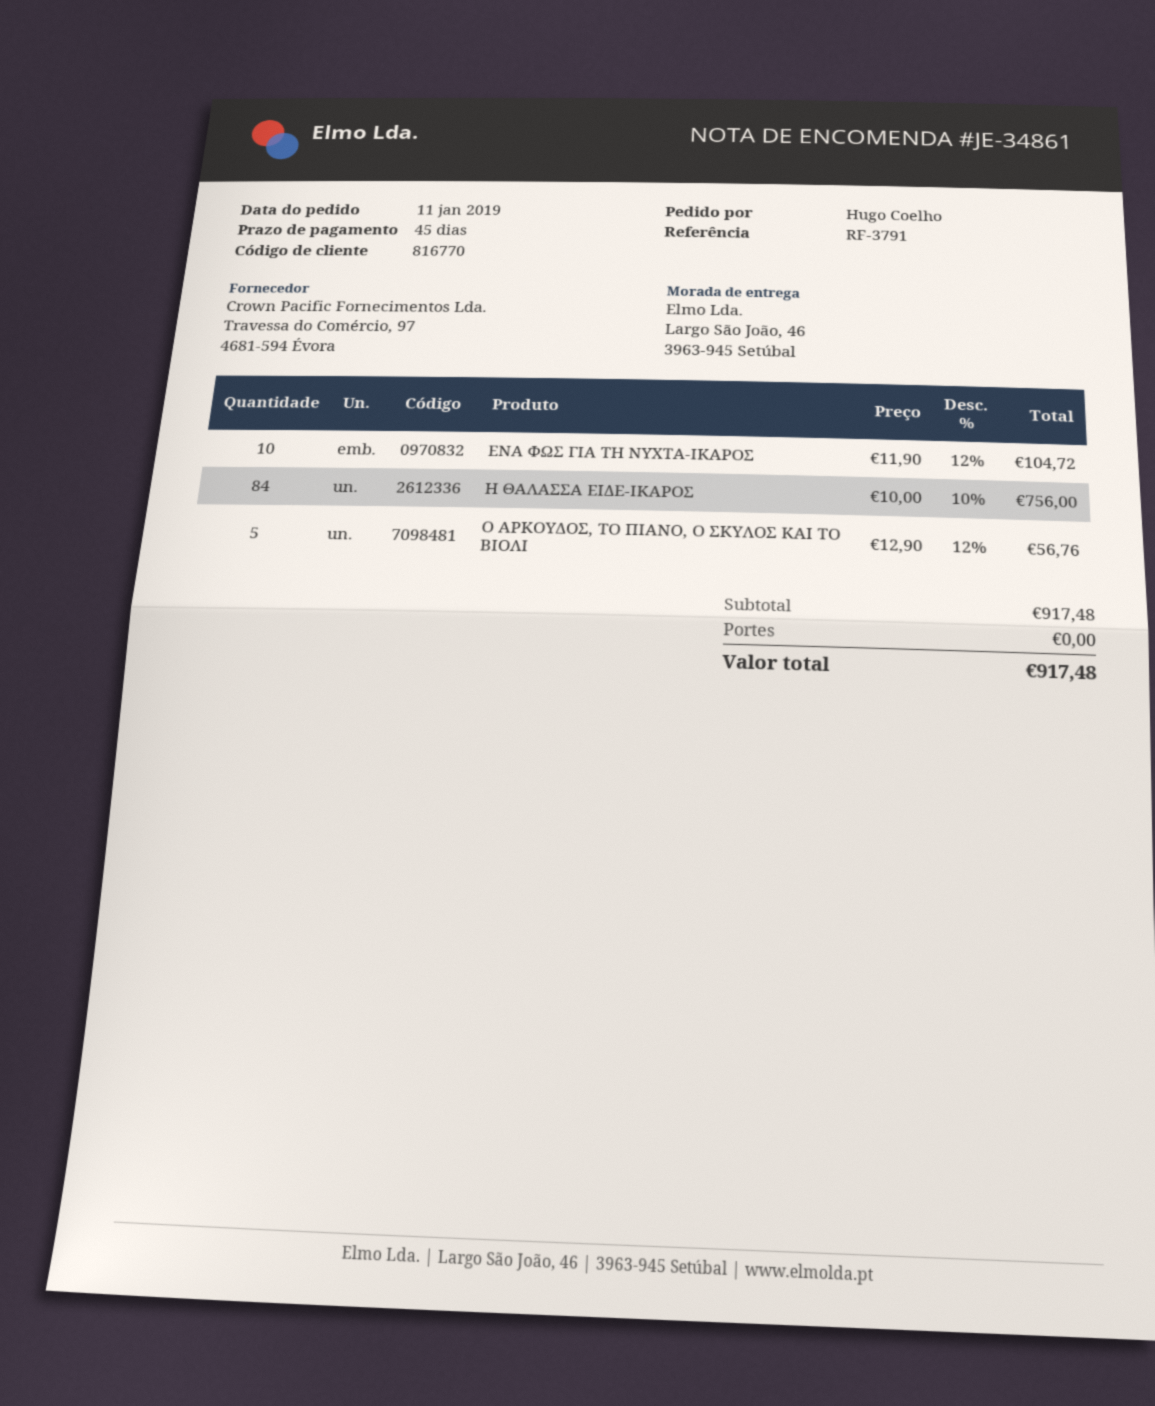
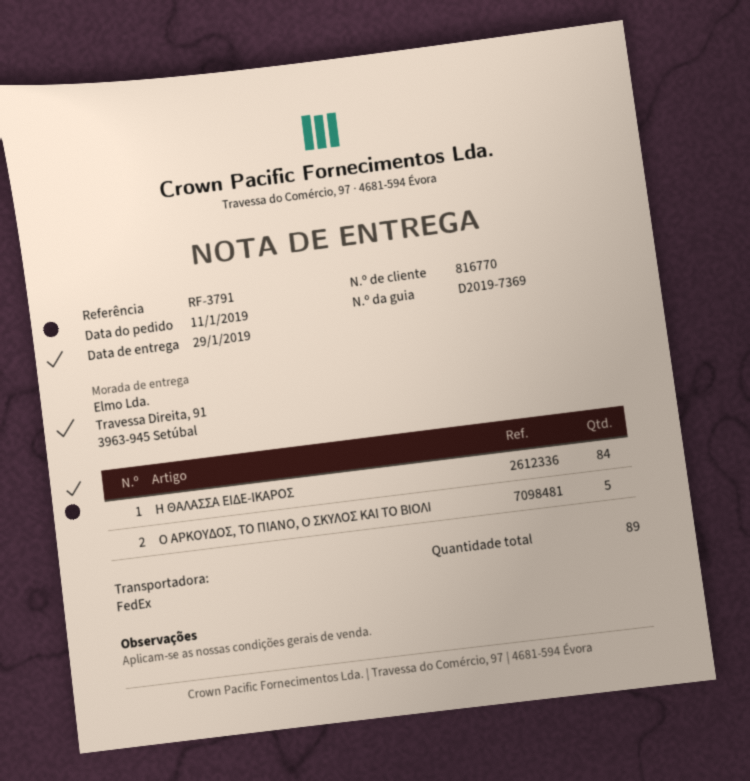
ship to: Largo São João, 46, 3963-945 Setúbal -> Travessa Direita, 91, 3963-945 Setúbal
ΕΝΑ ΦΩΣ ΓΙΑ ΤΗ ΝΥΧΤΑ-ΙΚΑΡΟΣ: 10 -> none

